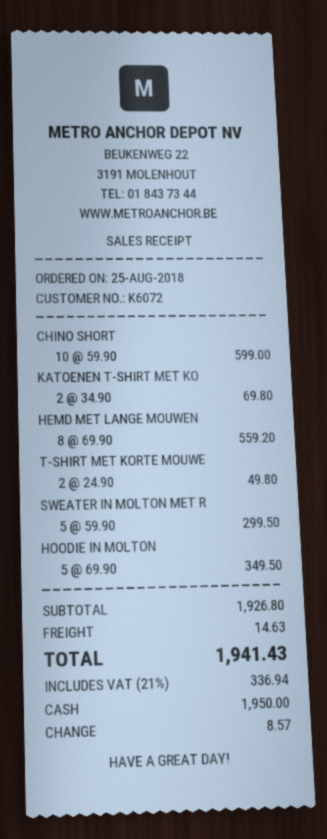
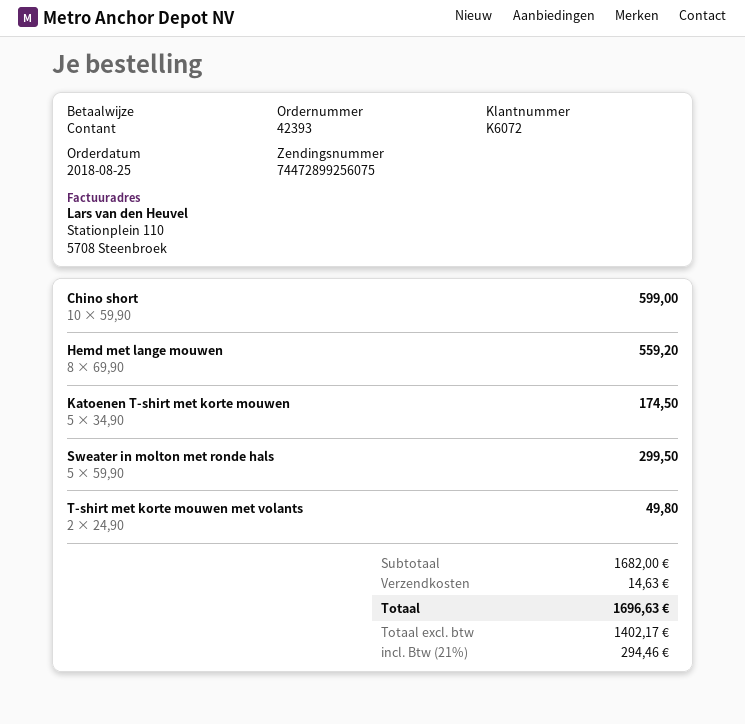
KATOENEN T-SHIRT MET KO: 2 x 34.90 = 69.80 -> 5 x 34.90 = 174.50
HOODIE IN MOLTON: 5 x 69.90 = 349.50 -> none
subtotal: 1926.80 -> 1682.00
tax: 21% = 336.94 -> 21% = 294.46
total: 1941.43 -> 1696.63

